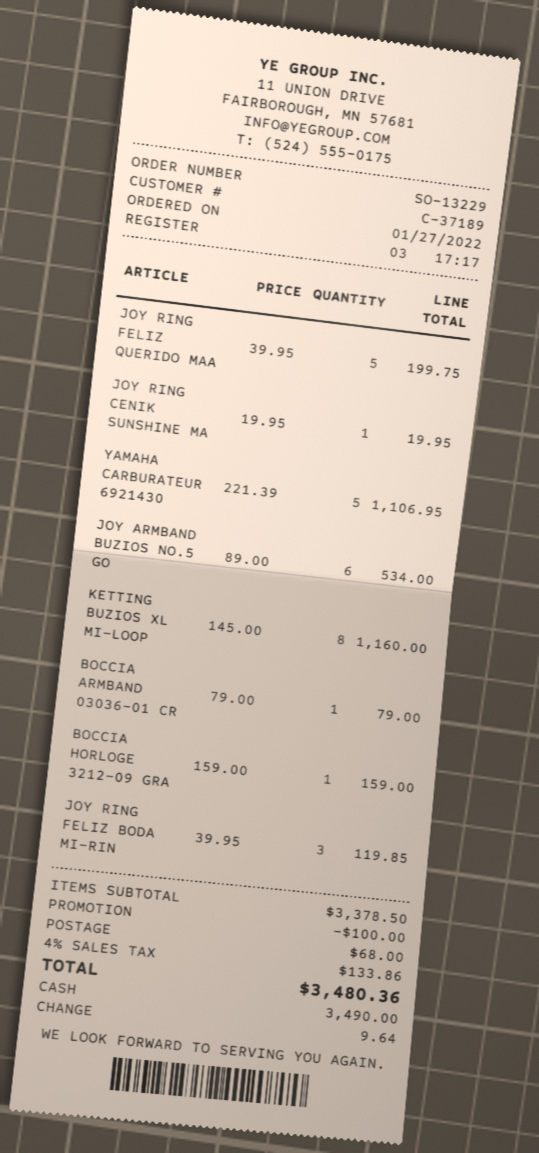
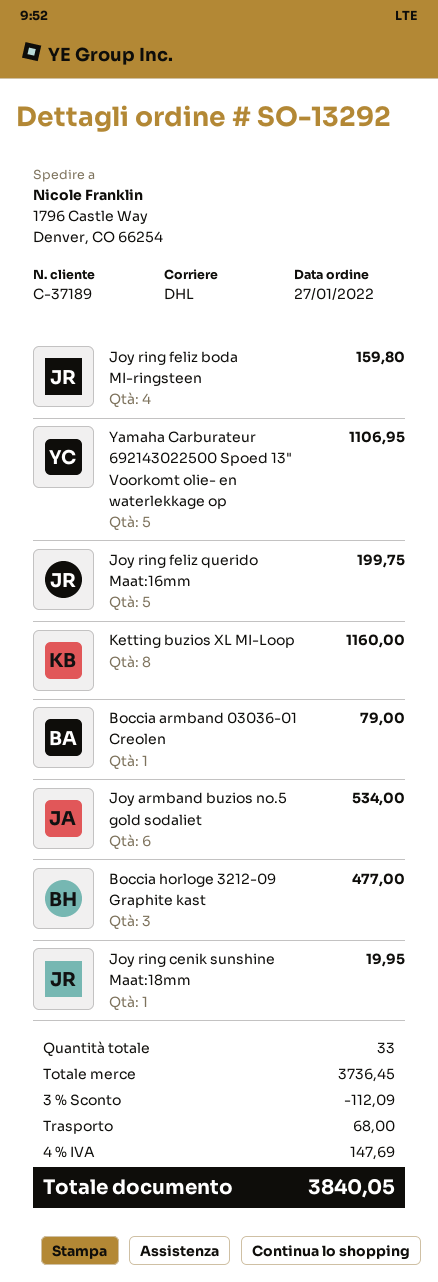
order number: SO-13229 -> SO-13292
BOCCIA HORLOGE 3212-09 GRA: 1 for 159.00 -> 3 for 477.00
JOY RING FELIZ BODA MI-RIN: 3 for 119.85 -> 4 for 159.80
subtotal: 3378.50 -> 3736.45
discount: 100.00 -> 112.09
tax: 4% = 133.86 -> 4% = 147.69
total: 3480.36 -> 3840.05

